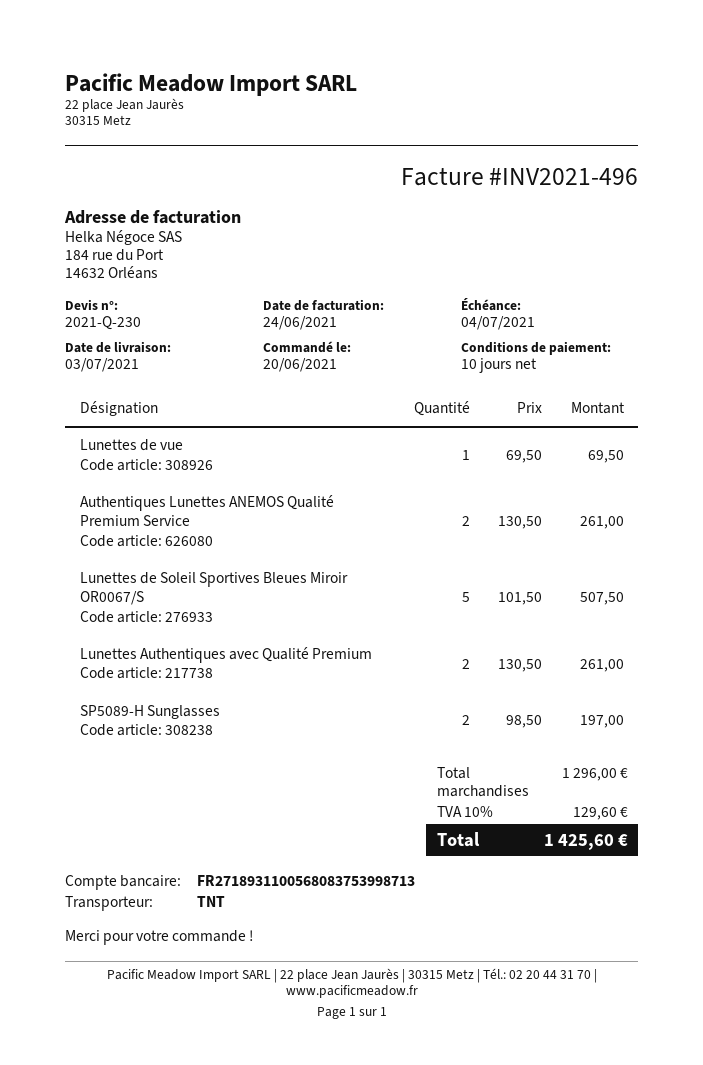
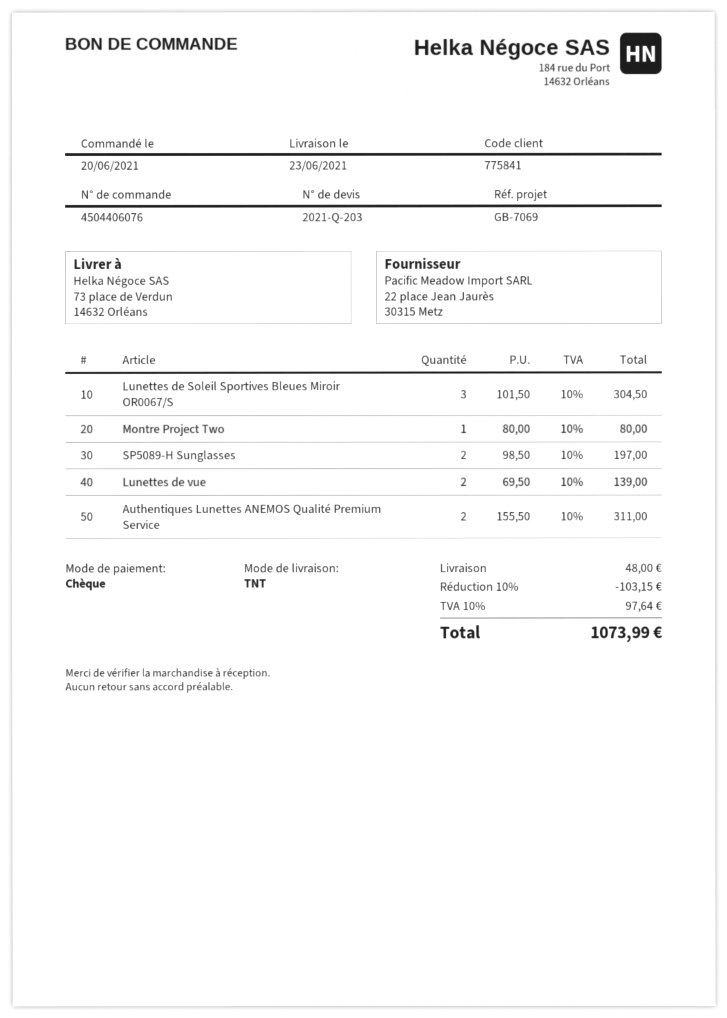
quote number: 2021-Q-230 -> 2021-Q-203
delivery date: 2021-07-03 -> 2021-06-23
Lunettes de vue: 1 x 69.50 = 69.50 -> 2 x 69.50 = 139.00
Authentiques Lunettes ANEMOS Qualité Premium Service: 2 x 130.50 = 261.00 -> 2 x 155.50 = 311.00
Lunettes de Soleil Sportives Bleues Miroir OR0067/S: 5 x 101.50 = 507.50 -> 3 x 101.50 = 304.50
Lunettes Authentiques avec Qualité Premium: 2 x 130.50 = 261.00 -> none
Montre Project Two: none -> 1 x 80.00 = 80.00
discount: none -> 10% = 103.15
shipping: none -> 48.00
tax: 10% = 129.60 -> 10% = 97.64
total: 1425.60 -> 1073.99

